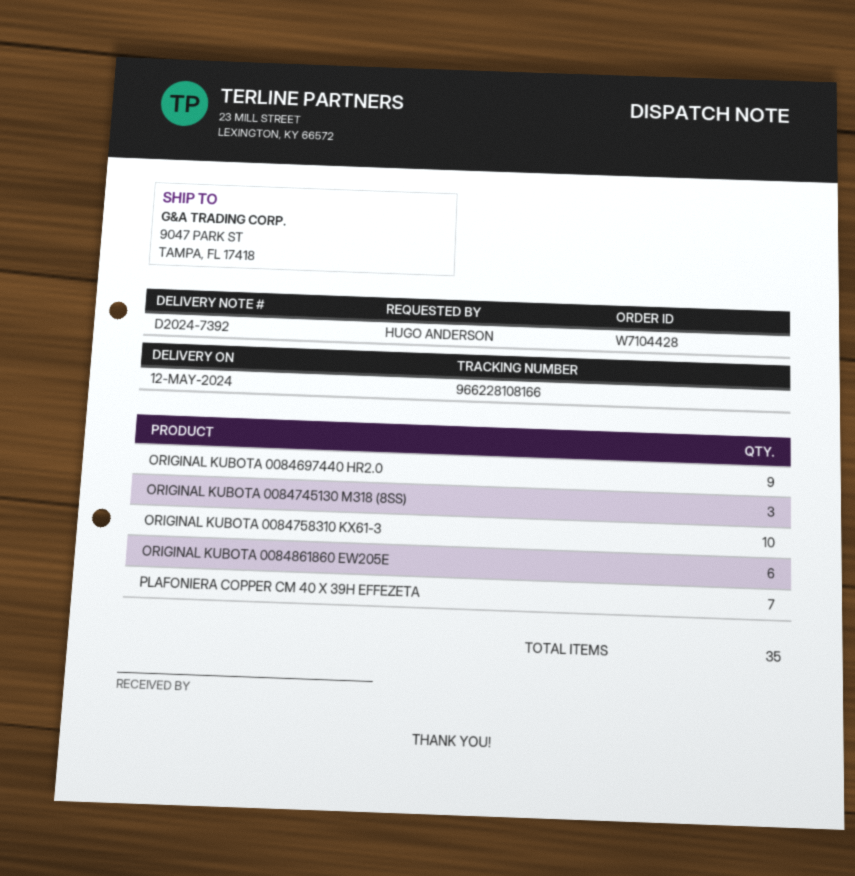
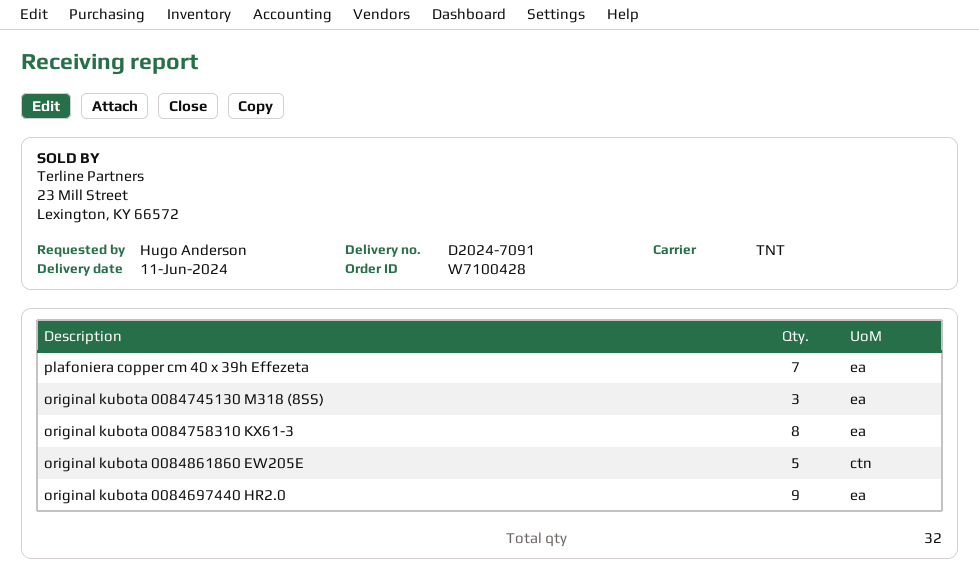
order number: W7104428 -> W7100428
delivery note number: D2024-7392 -> D2024-7091
delivery date: 2024-05-12 -> 2024-06-11
ORIGINAL KUBOTA 0084758310 KX61-3: 10 -> 8
ORIGINAL KUBOTA 0084861860 EW205E: 6 -> 5
total quantity: 35 -> 32

